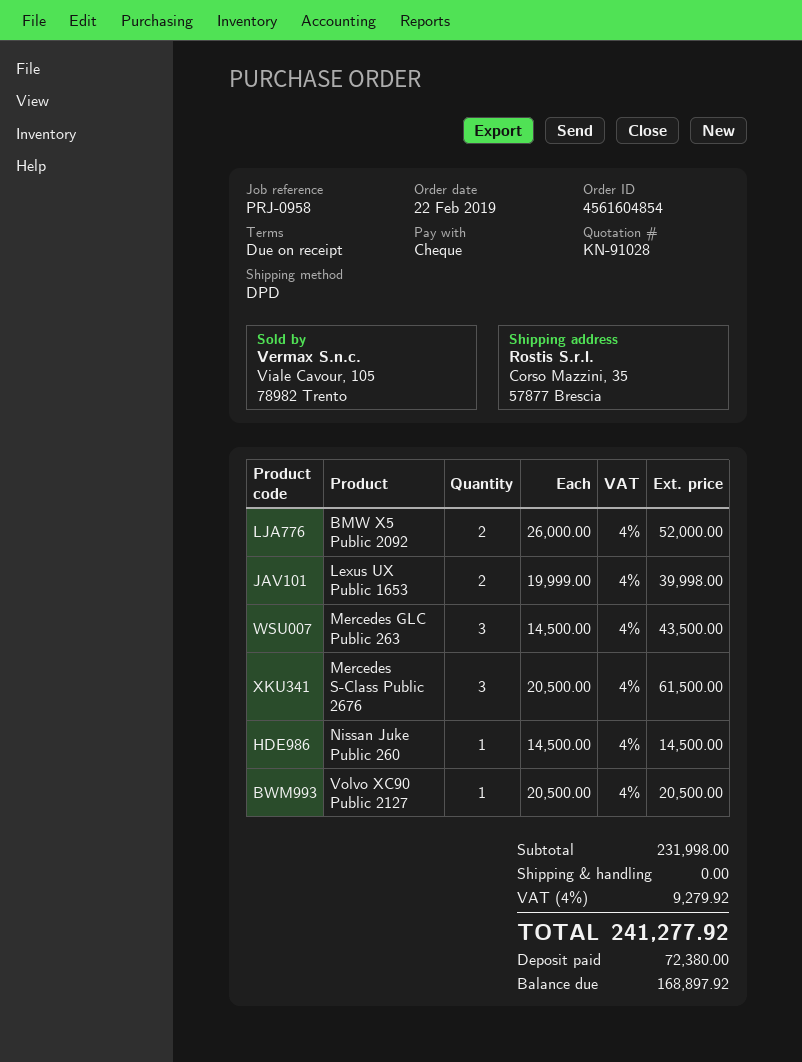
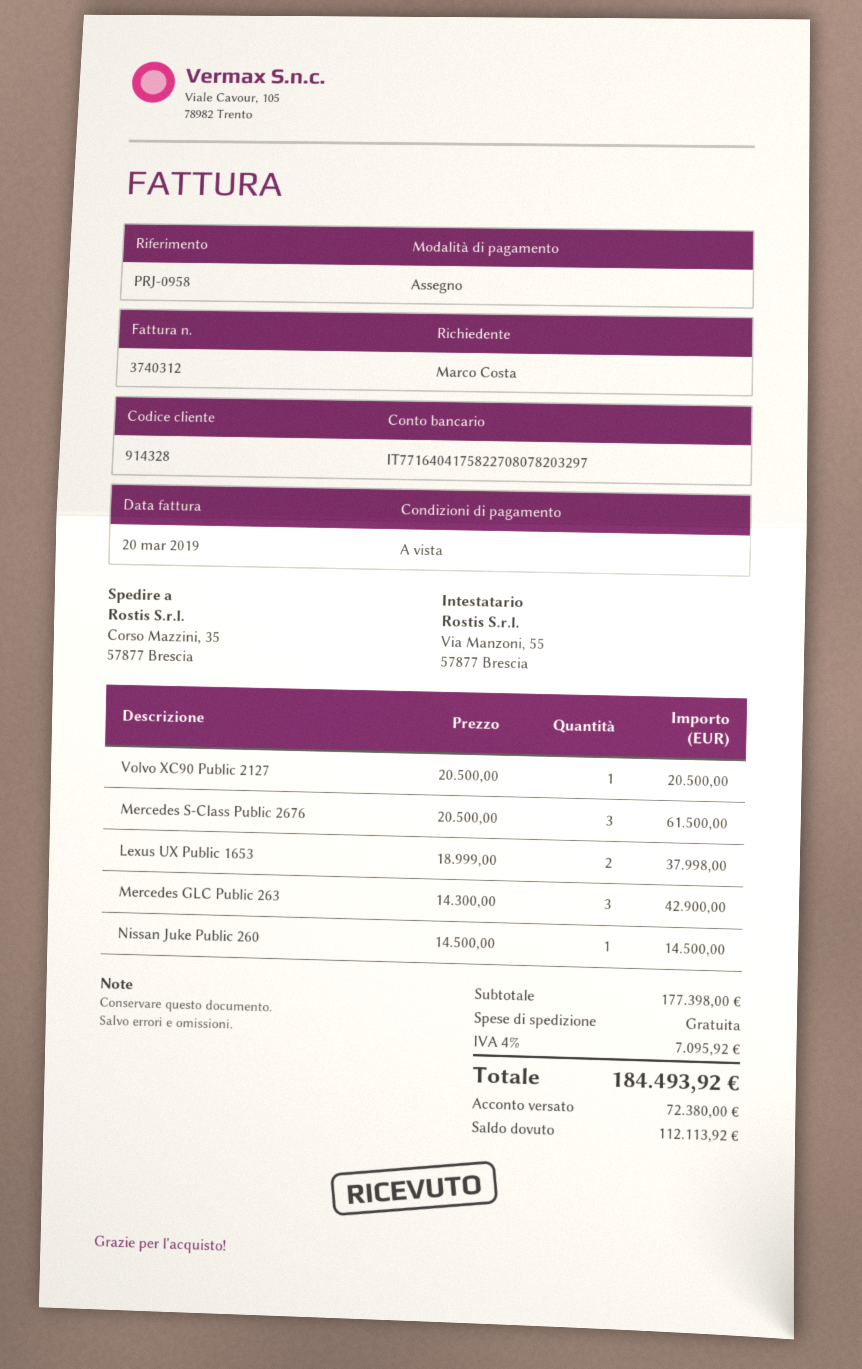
BMW X5 Public 2092: 2 x 26000.00 = 52000.00 -> none
Lexus UX Public 1653: 2 x 19999.00 = 39998.00 -> 2 x 18999.00 = 37998.00
Mercedes GLC Public 263: 3 x 14500.00 = 43500.00 -> 3 x 14300.00 = 42900.00
subtotal: 231998.00 -> 177398.00
tax: 4% = 9279.92 -> 4% = 7095.92
total: 241277.92 -> 184493.92
balance: 168897.92 -> 112113.92

